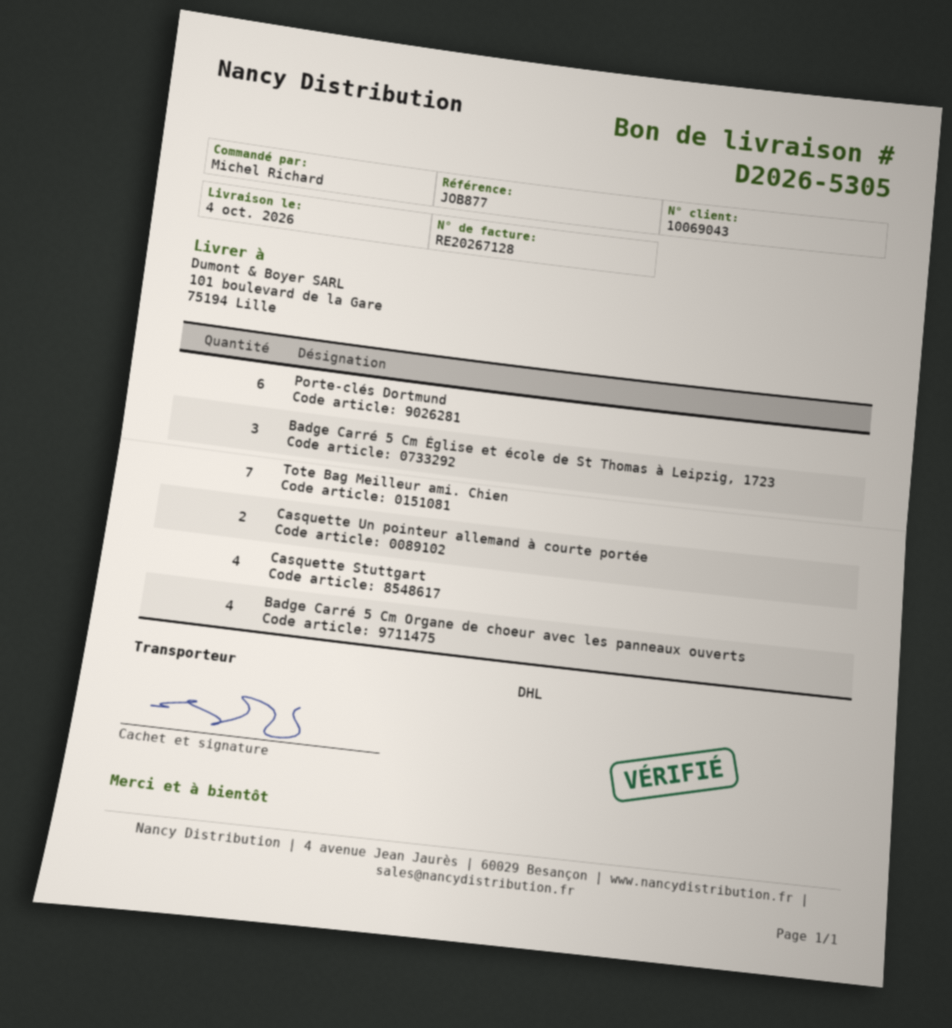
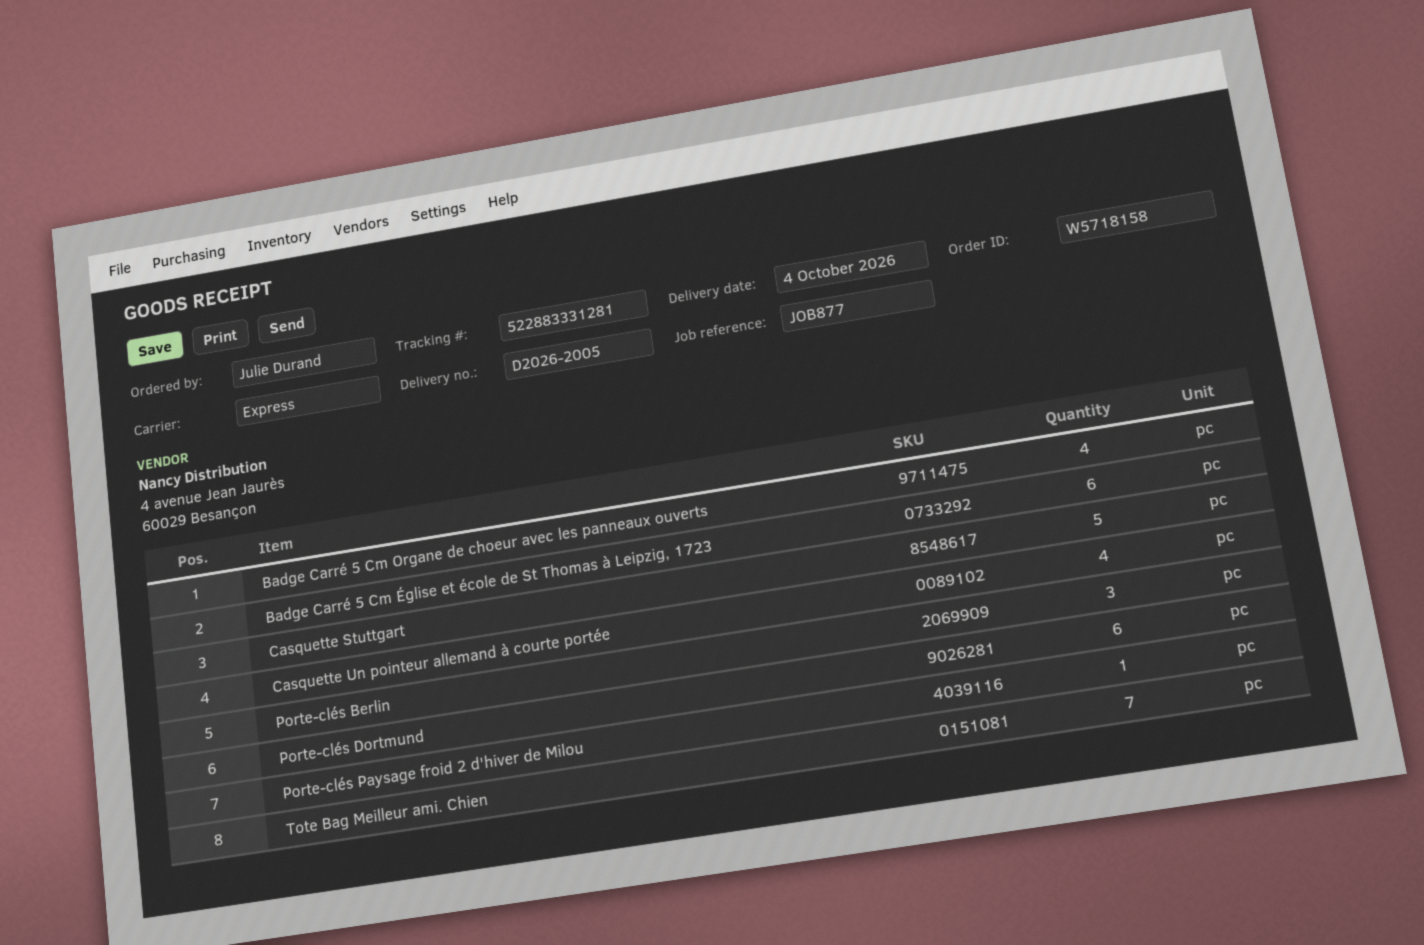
delivery note number: D2026-5305 -> D2026-2005
ordered by: Michel Richard -> Julie Durand
shipping method: DHL -> express
Badge Carré 5 Cm Église et école de St Thomas à Leipzig, 1723: 3 -> 6
Casquette Un pointeur allemand à courte portée: 2 -> 4
Casquette Stuttgart: 4 -> 5
Porte-clés Berlin: none -> 3
Porte-clés Paysage froid 2 d'hiver de Milou: none -> 1

